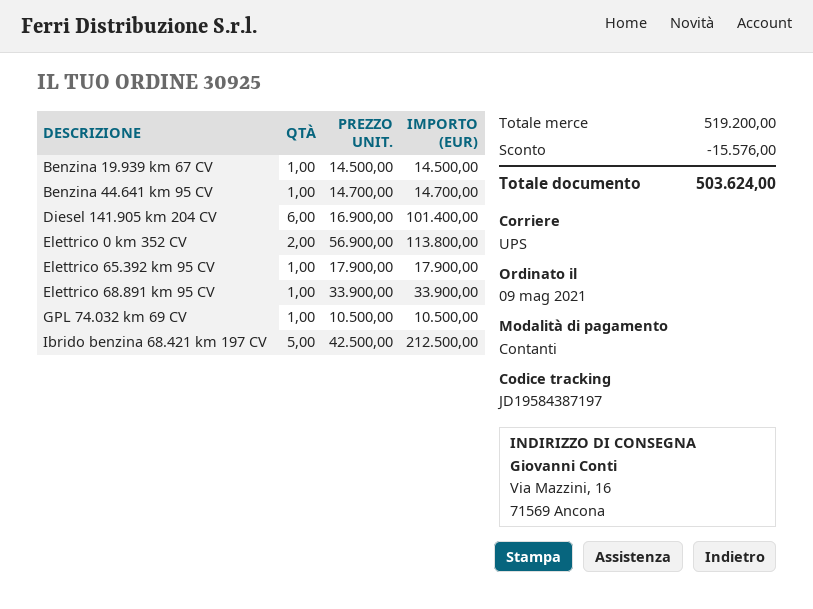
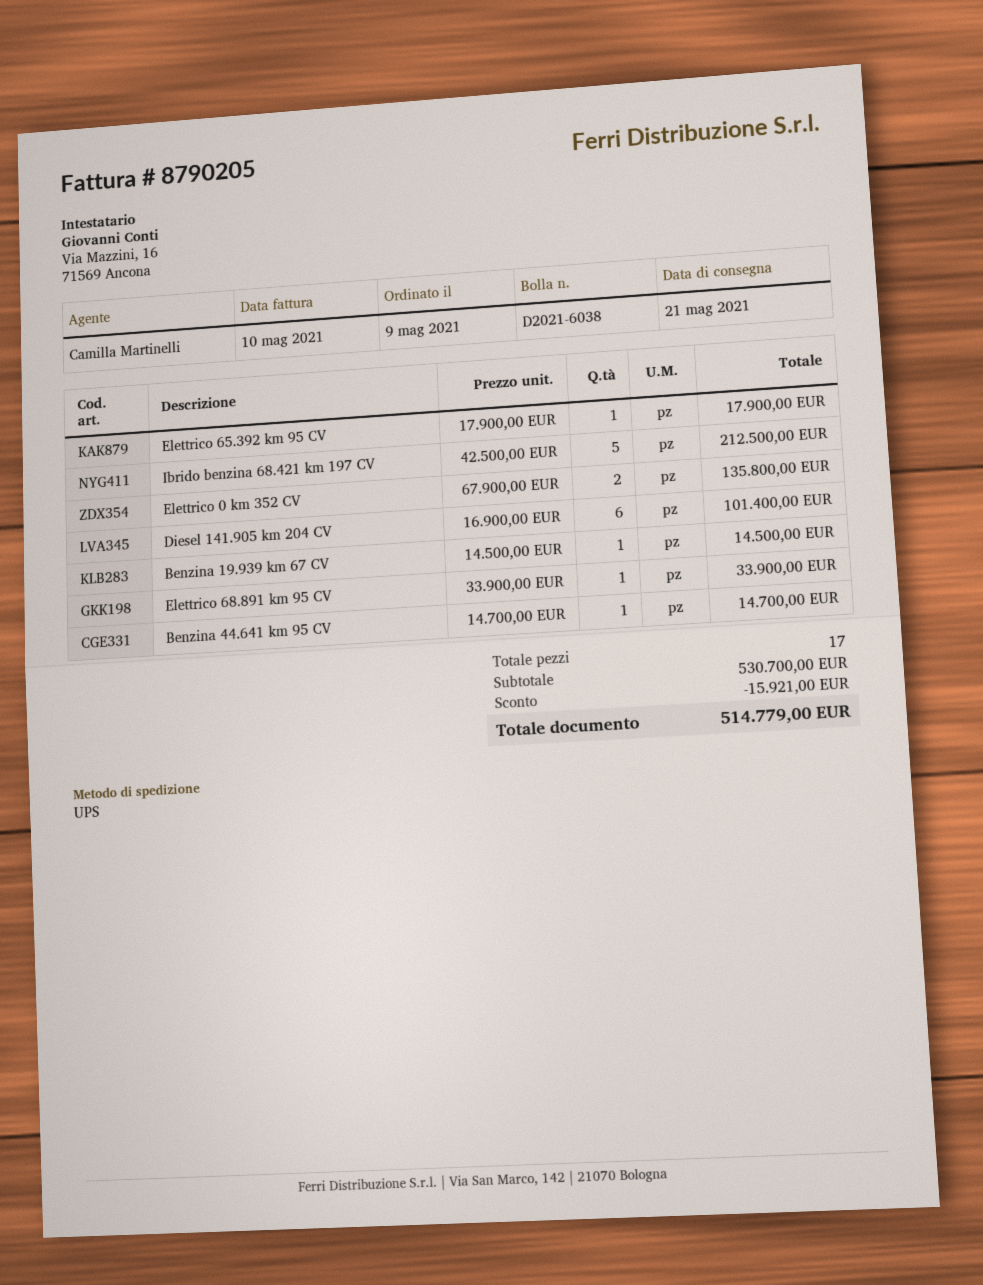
Elettrico 0 km 352 CV: 2 x 56900.00 = 113800.00 -> 2 x 67900.00 = 135800.00
GPL 74.032 km 69 CV: 1 x 10500.00 = 10500.00 -> none
subtotal: 519200.00 -> 530700.00
discount: 15576.00 -> 15921.00
total: 503624.00 -> 514779.00

